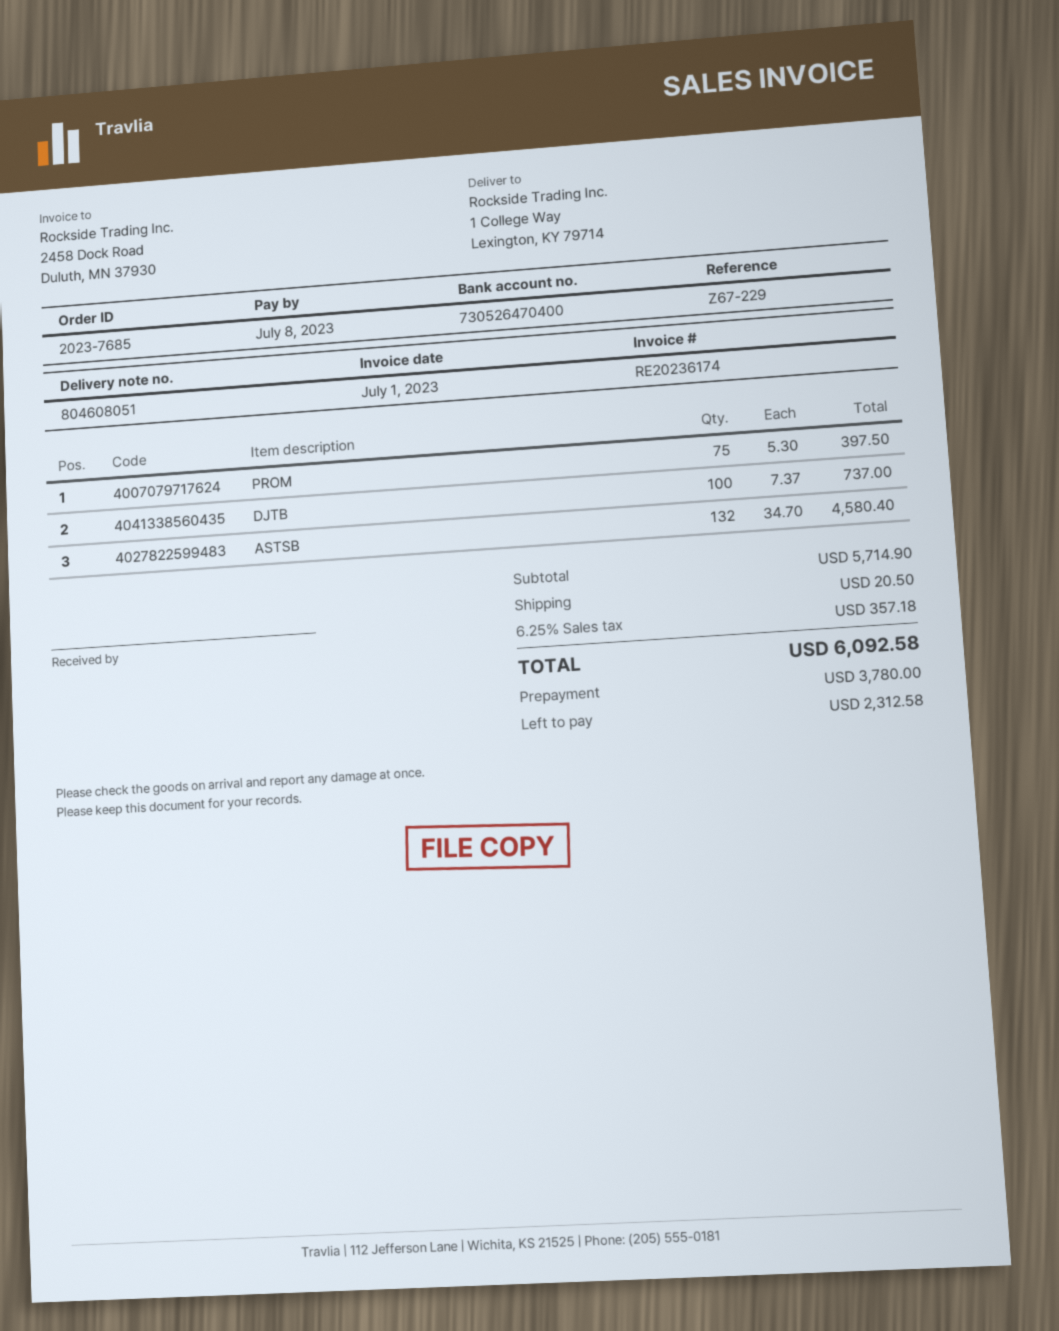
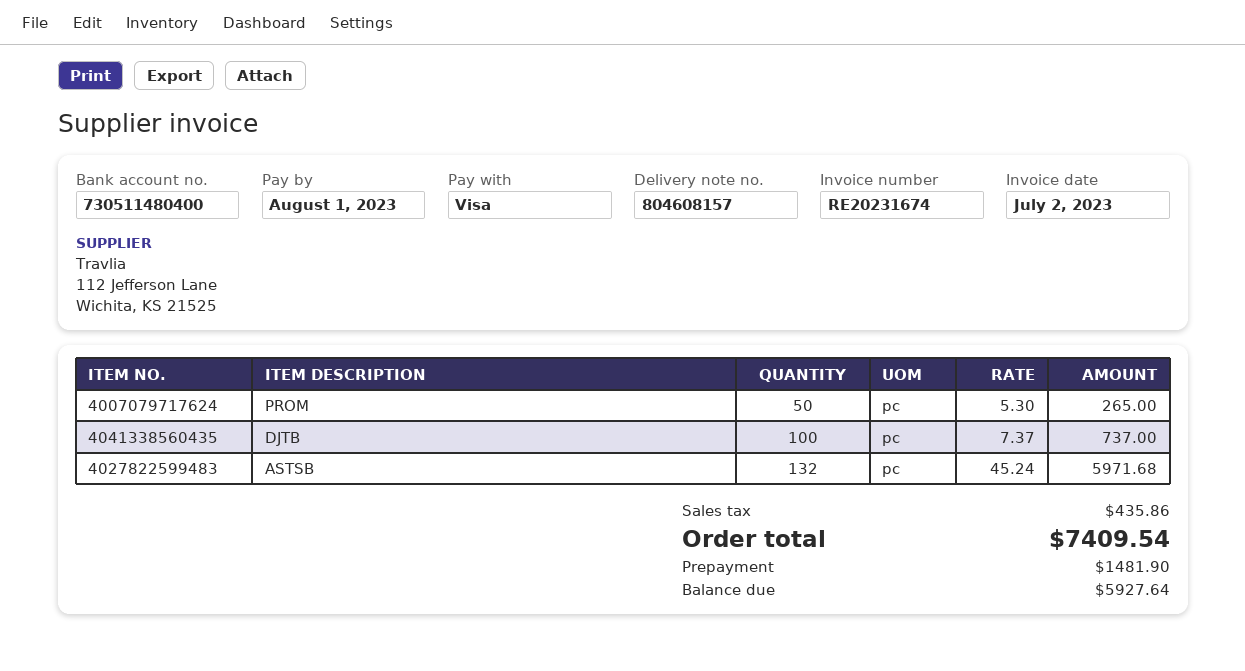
delivery note number: 804608051 -> 804608157
invoice number: RE20236174 -> RE20231674
invoice date: 2023-07-01 -> 2023-07-02
due date: 2023-07-08 -> 2023-08-01
bank account: 730526470400 -> 730511480400
PROM: 75 x 5.30 = 397.50 -> 50 x 5.30 = 265.00
ASTSB: 132 x 34.70 = 4580.40 -> 132 x 45.24 = 5971.68
shipping: 20.50 -> none
tax: 357.18 -> 435.86
total: 6092.58 -> 7409.54
deposit: 3780.00 -> 1481.90
balance: 2312.58 -> 5927.64

